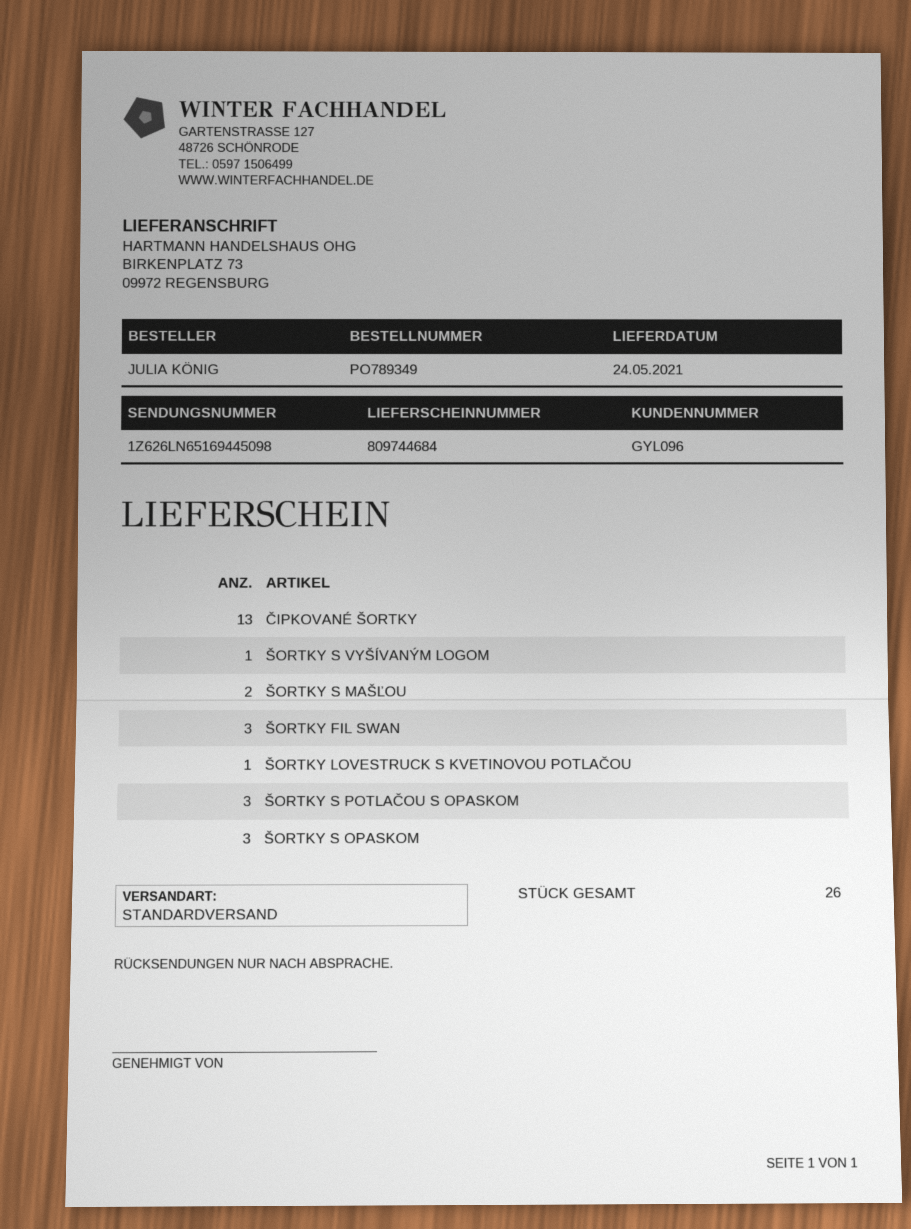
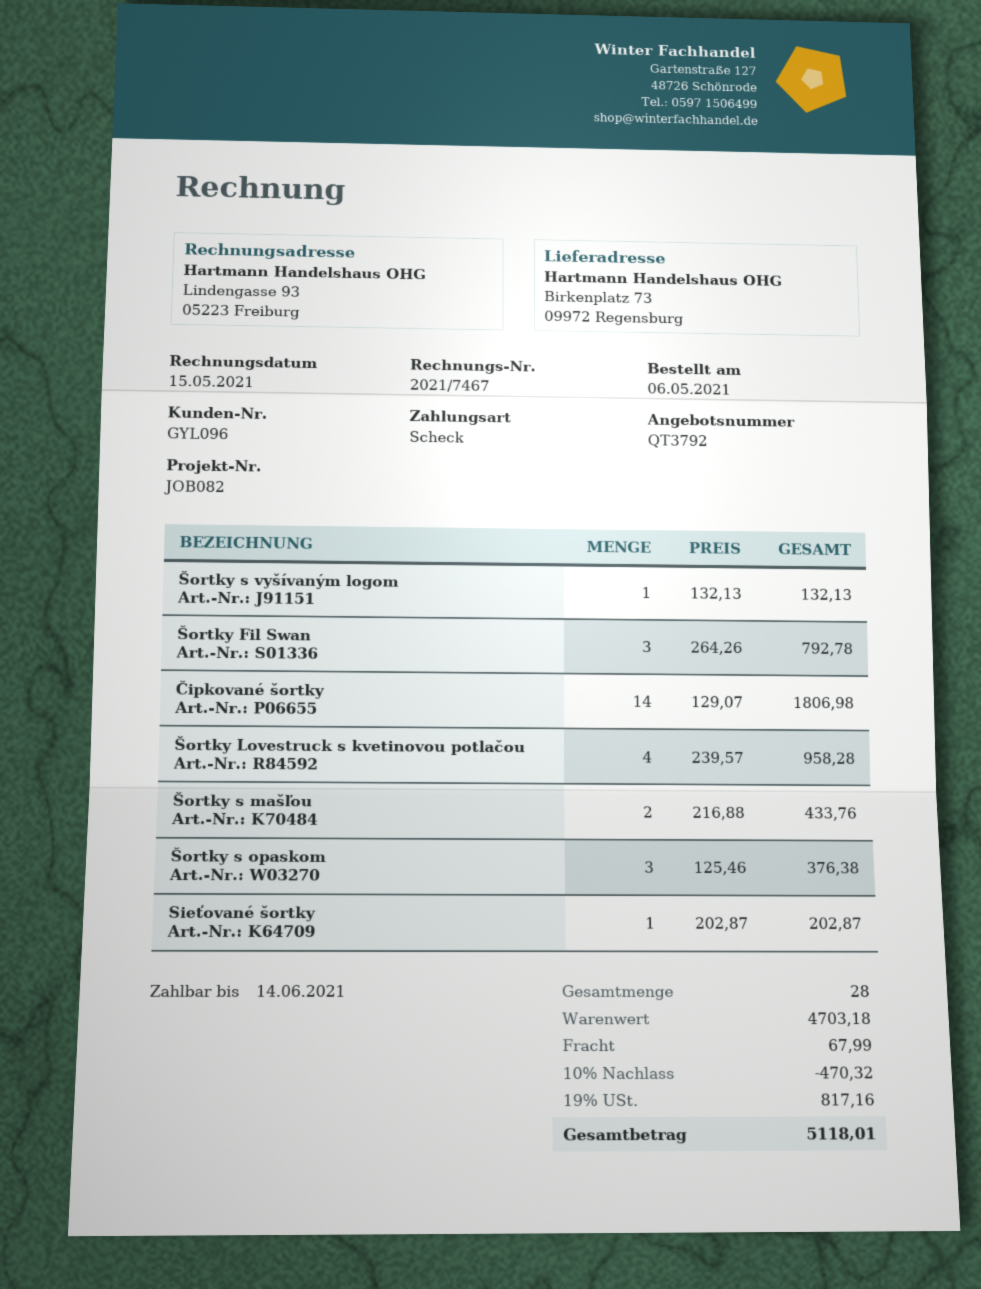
ČIPKOVANÉ ŠORTKY: 13 -> 14
ŠORTKY LOVESTRUCK S KVETINOVOU POTLAČOU: 1 -> 4
ŠORTKY S POTLAČOU S OPASKOM: 3 -> none
Sieťované šortky: none -> 1
total quantity: 26 -> 28

